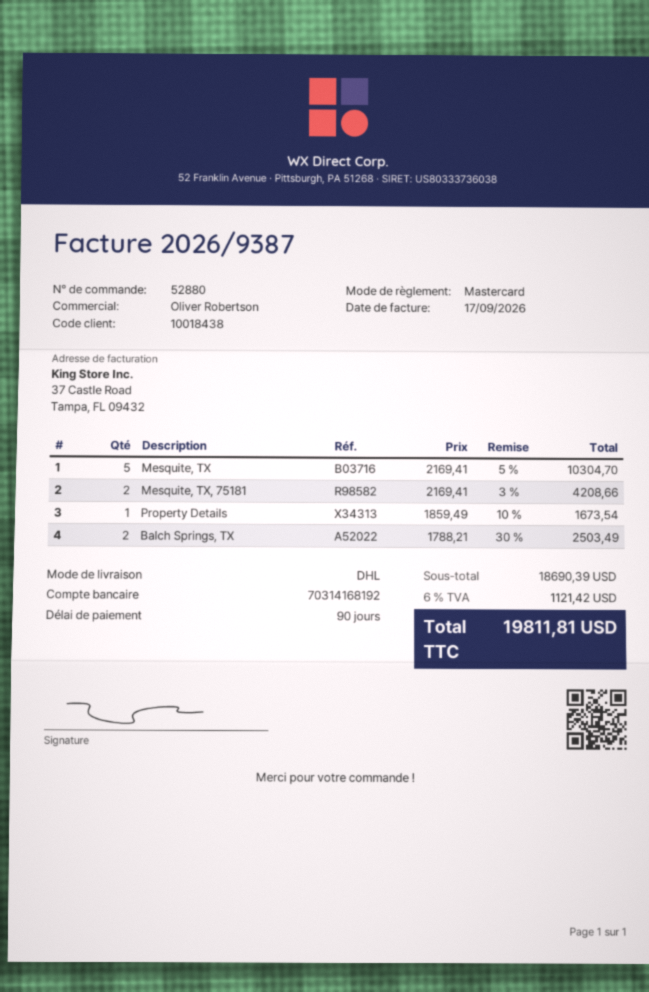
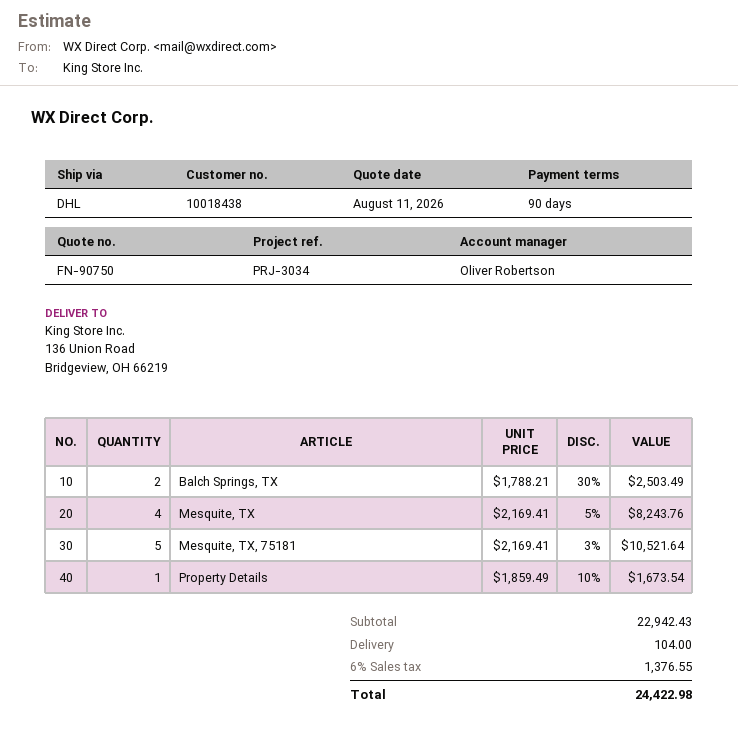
Mesquite, TX: 5 x 2169.41 - 5% = 10304.70 -> 4 x 2169.41 - 5% = 8243.76
Mesquite, TX, 75181: 2 x 2169.41 - 3% = 4208.66 -> 5 x 2169.41 - 3% = 10521.64
subtotal: 18690.39 -> 22942.43
shipping: none -> 104.00
tax: 6% = 1121.42 -> 6% = 1376.55
total: 19811.81 -> 24422.98

